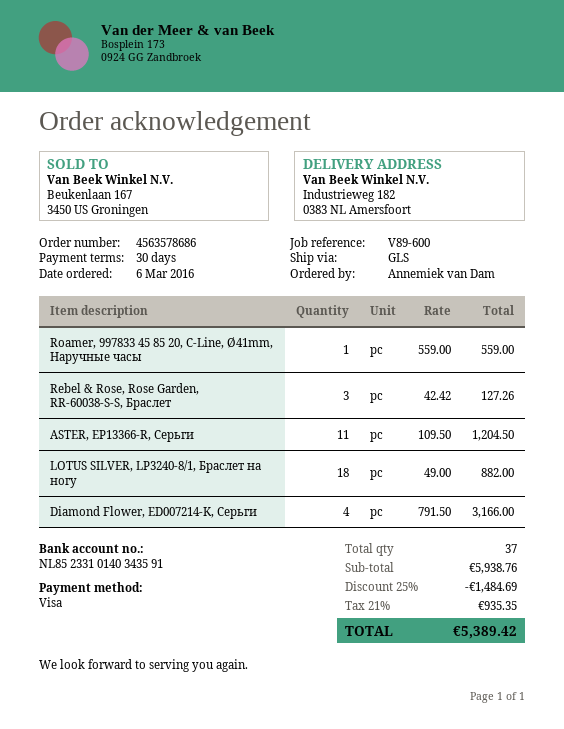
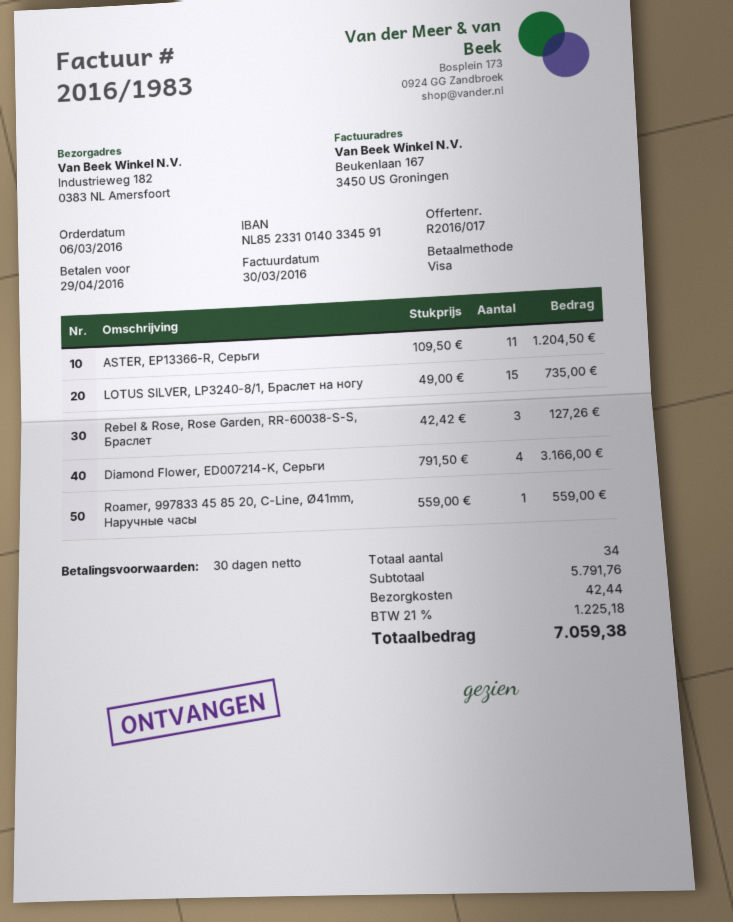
bank account: NL8523310140343591 -> NL8523310140334591
LOTUS SILVER, LP3240-8/1, Браслет на ногу: 18 x 49.00 = 882.00 -> 15 x 49.00 = 735.00
total quantity: 37 -> 34
subtotal: 5938.76 -> 5791.76
discount: 25% = 1484.69 -> none
shipping: none -> 42.44
tax: 21% = 935.35 -> 21% = 1225.18
total: 5389.42 -> 7059.38

